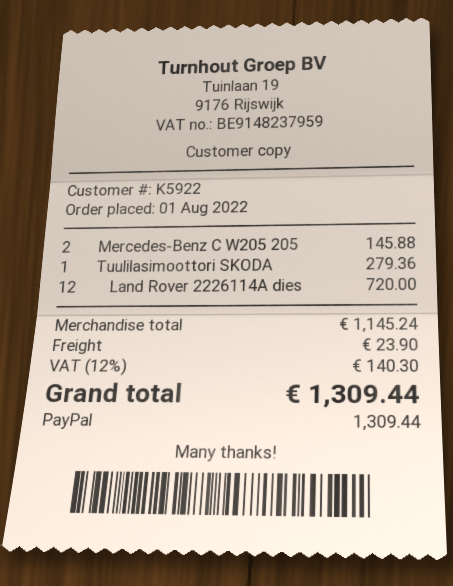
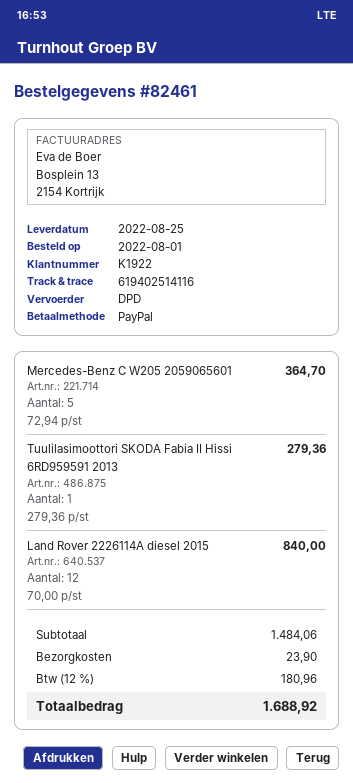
customer number: K5922 -> K1922
Mercedes-Benz C W205 205: 2 for 145.88 -> 5 for 364.70
Land Rover 2226114A dies: 12 for 720.00 -> 12 for 840.00
subtotal: 1145.24 -> 1484.06
tax: 12% = 140.30 -> 12% = 180.96
total: 1309.44 -> 1688.92

